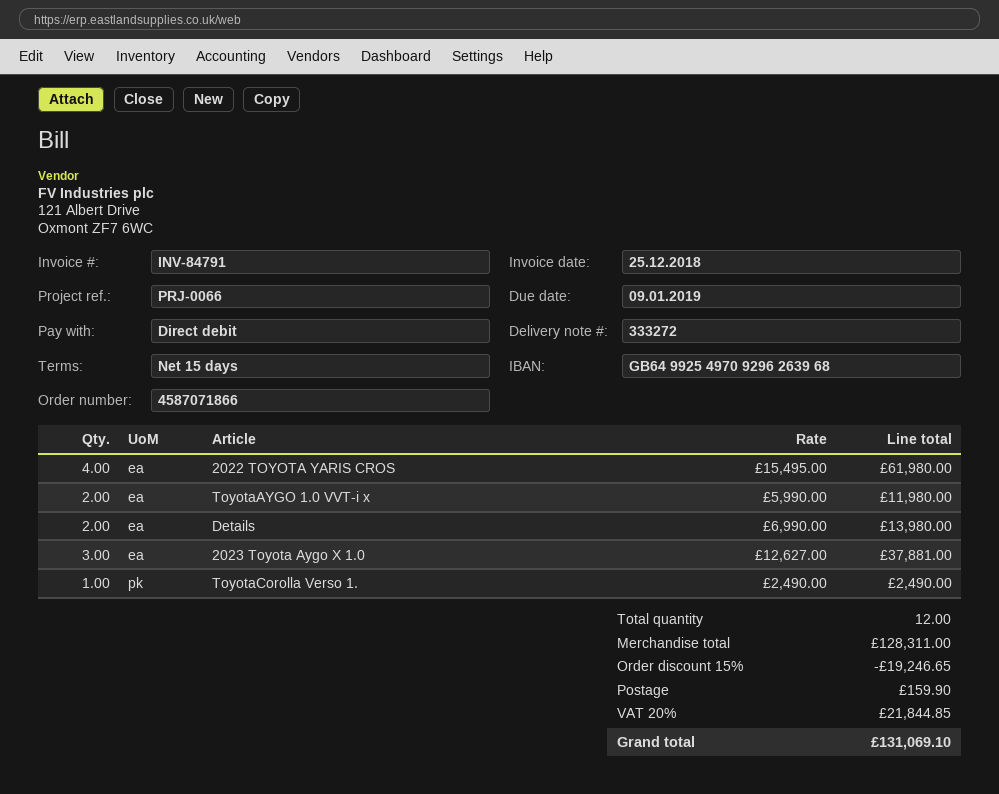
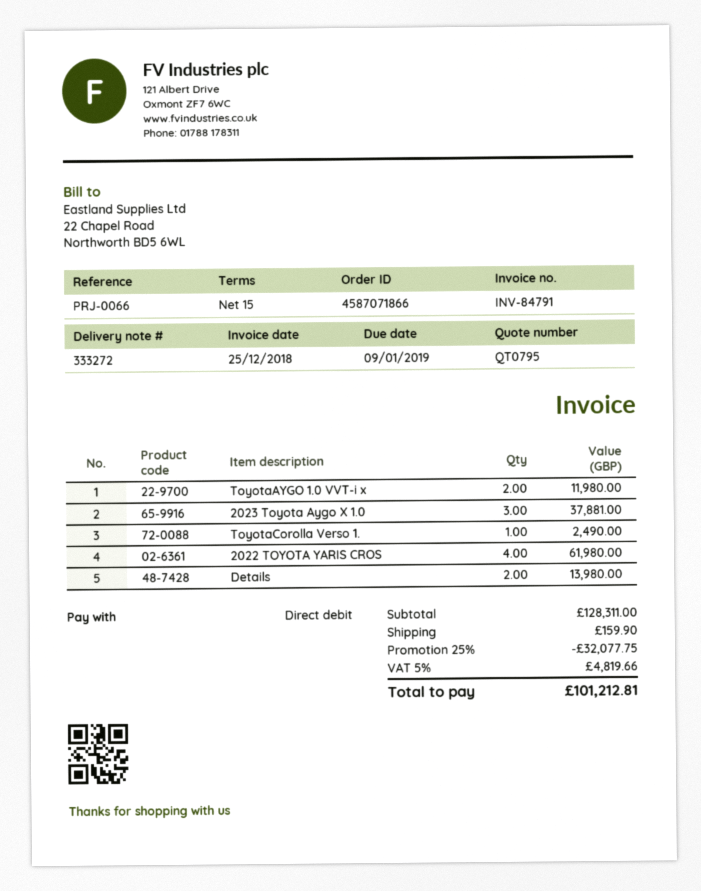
discount: 15% = 19246.65 -> 25% = 32077.75
tax: 20% = 21844.85 -> 5% = 4819.66
total: 131069.10 -> 101212.81

